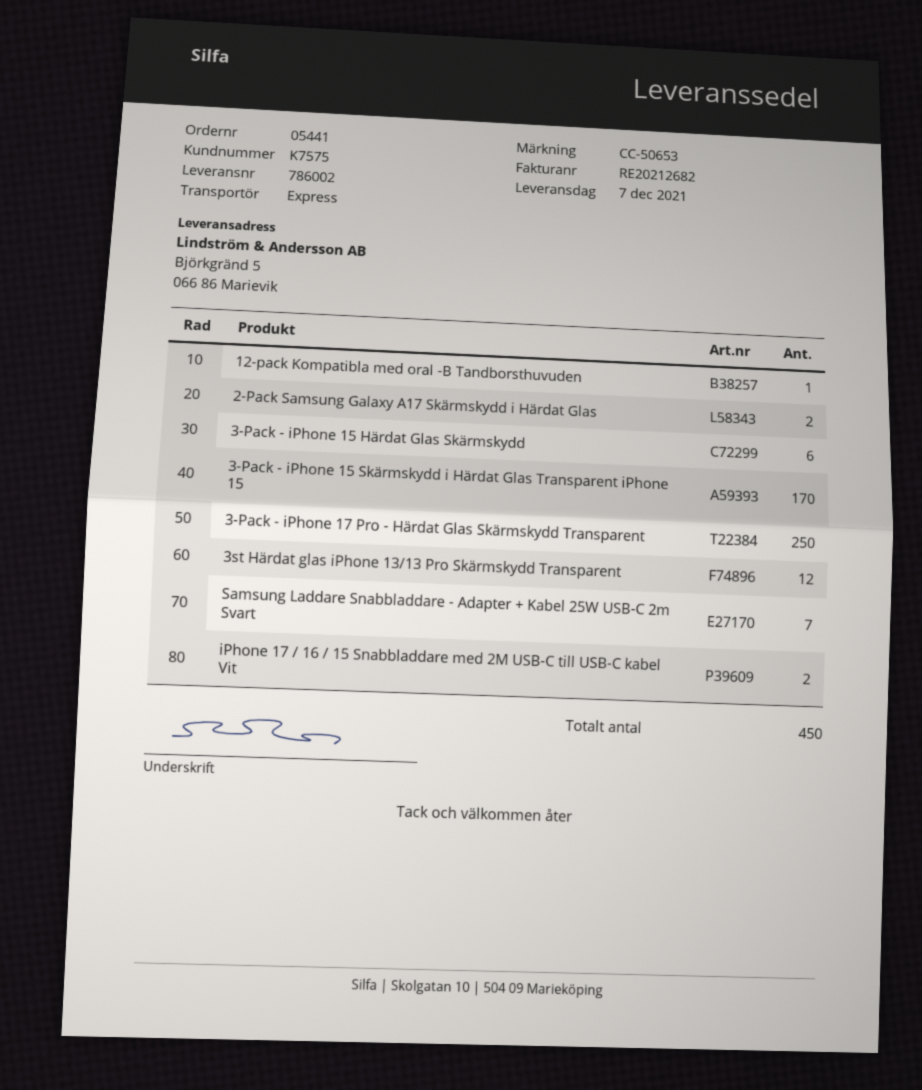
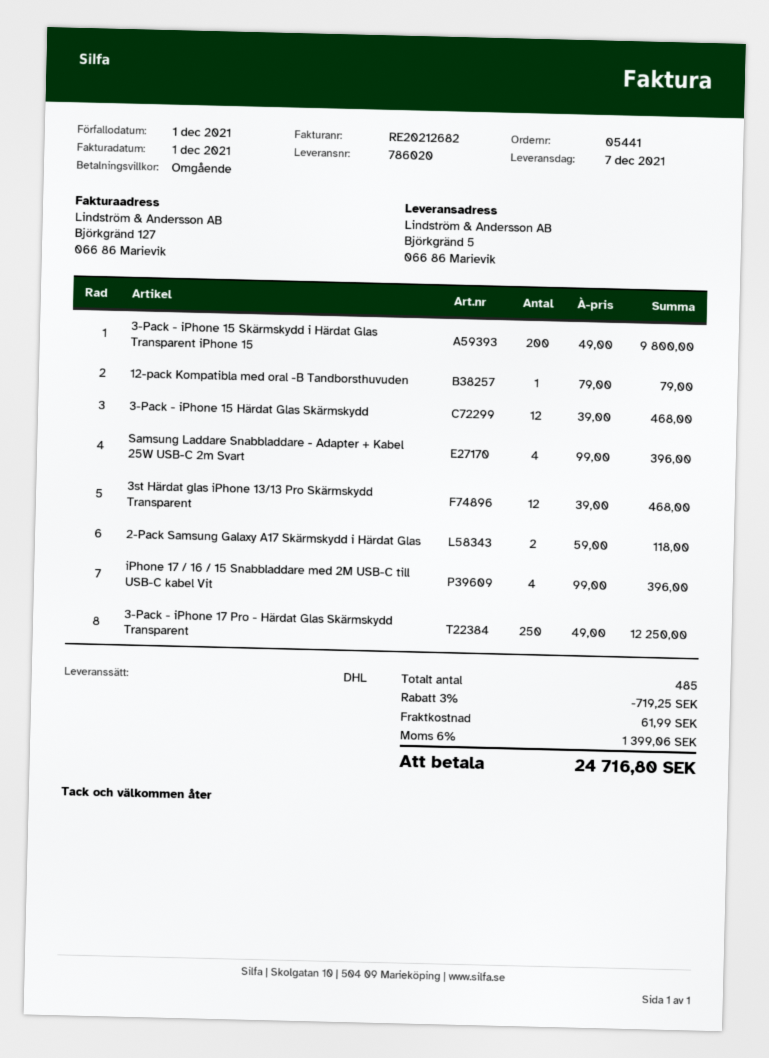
delivery note number: 786002 -> 786020
shipping method: express -> DHL
3-Pack - iPhone 15 Härdat Glas Skärmskydd: 6 -> 12
3-Pack - iPhone 15 Skärmskydd i Härdat Glas Transparent iPhone 15: 170 -> 200
Samsung Laddare Snabbladdare - Adapter + Kabel 25W USB-C 2m Svart: 7 -> 4
iPhone 17 / 16 / 15 Snabbladdare med 2M USB-C till USB-C kabel Vit: 2 -> 4
total quantity: 450 -> 485

